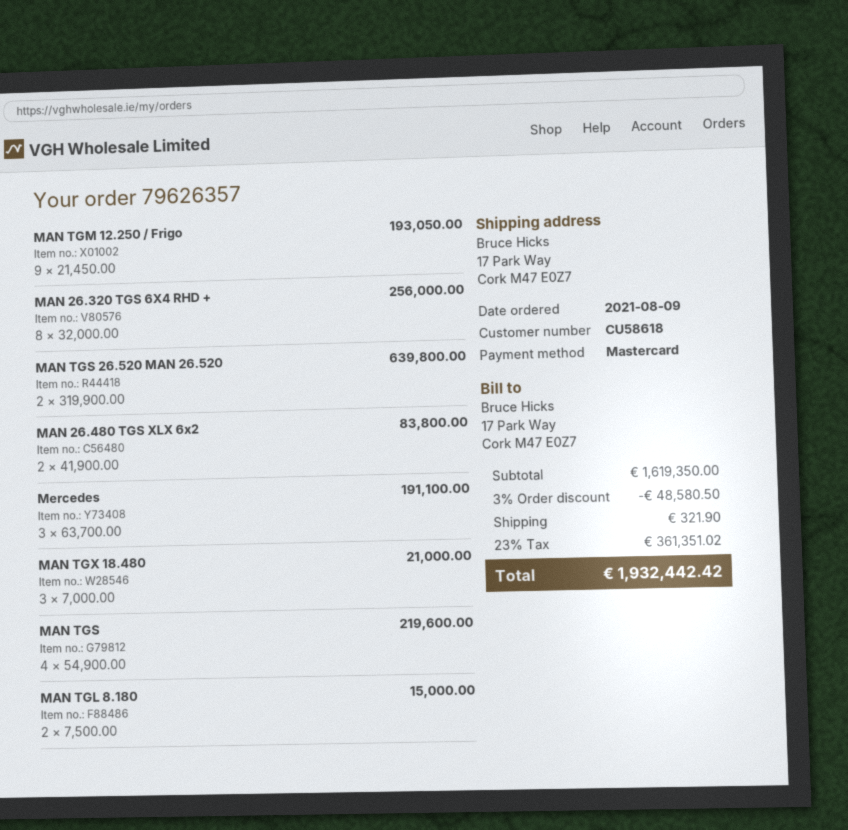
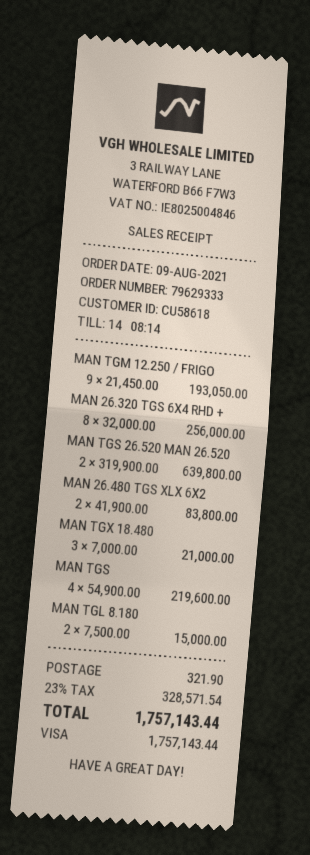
order number: 79626357 -> 79629333
payment method: Mastercard -> Visa
Mercedes: 3 x 63700.00 = 191100.00 -> none
discount: 3% = 48580.50 -> none
tax: 23% = 361351.02 -> 23% = 328571.54
total: 1932442.42 -> 1757143.44

